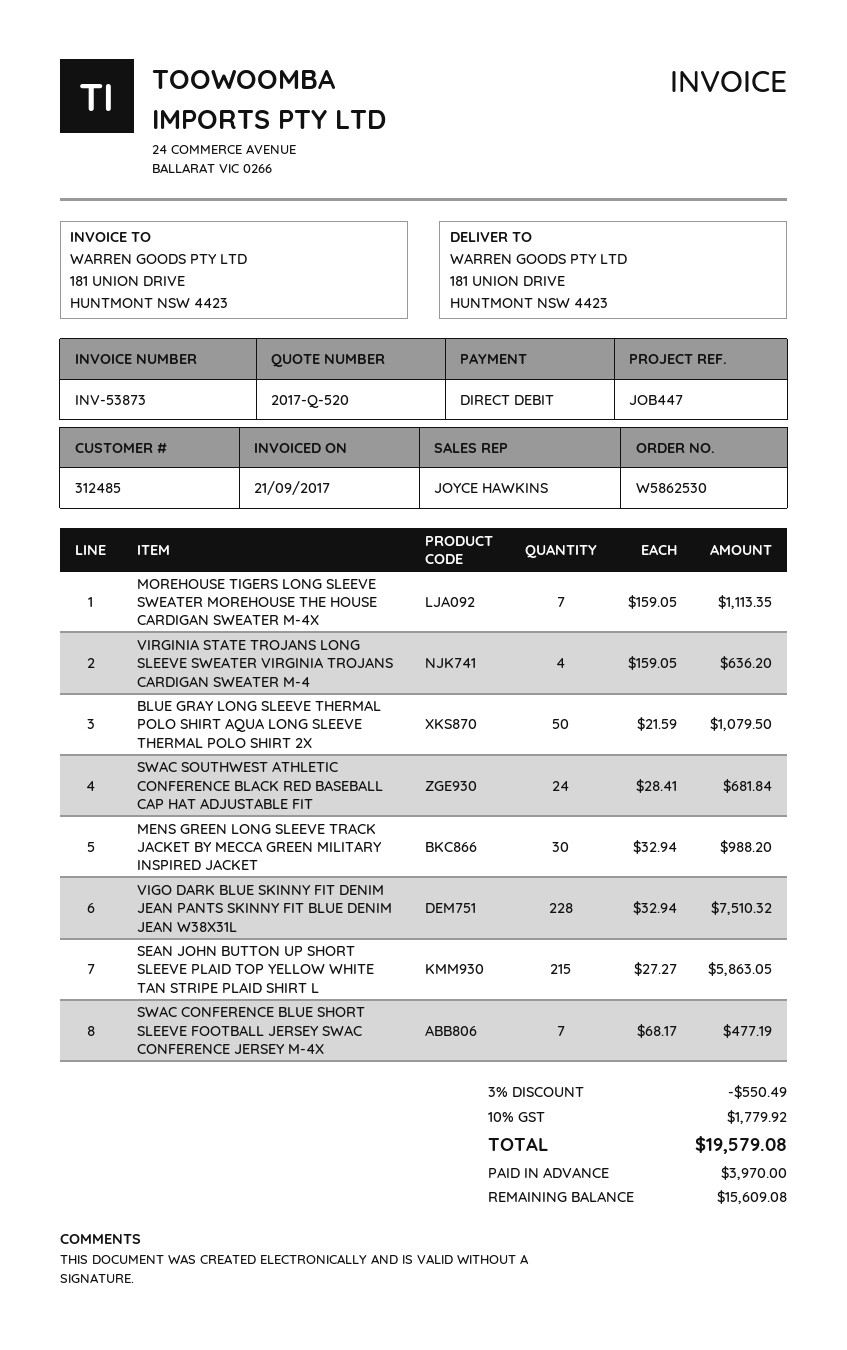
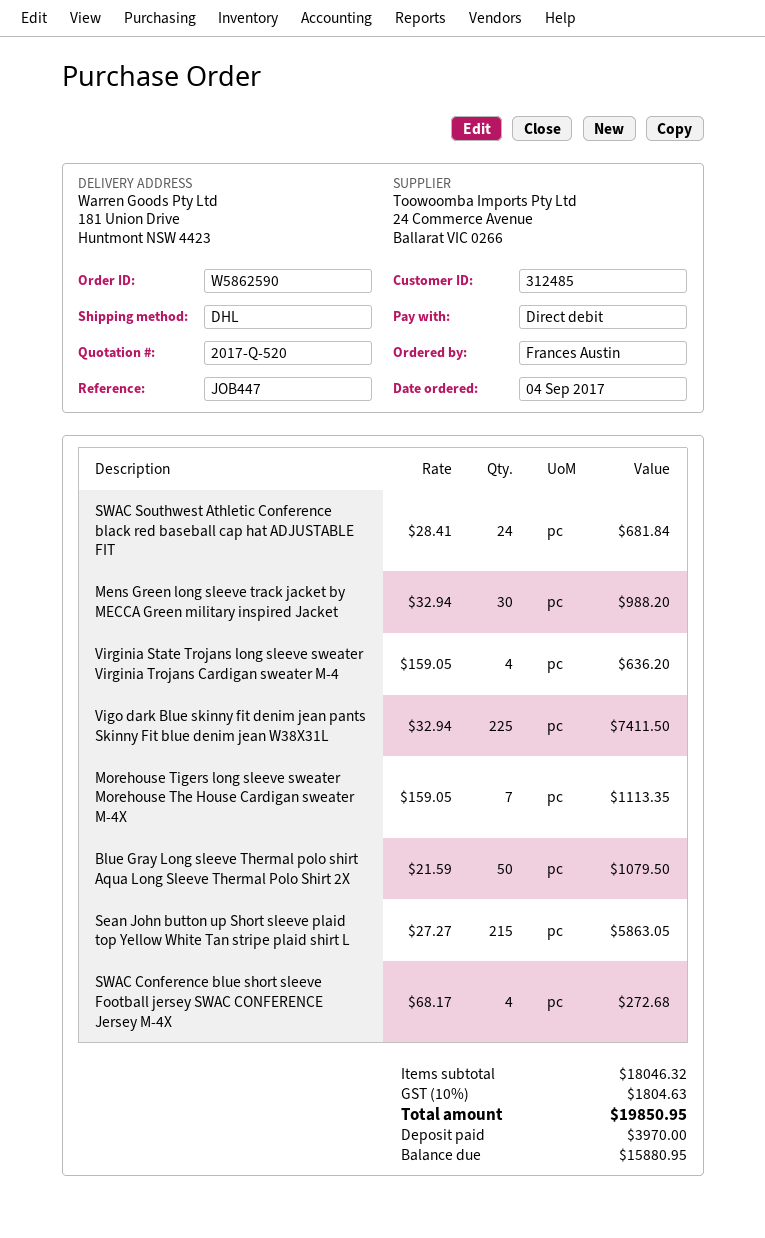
order number: W5862530 -> W5862590
VIGO DARK BLUE SKINNY FIT DENIM JEAN PANTS SKINNY FIT BLUE DENIM JEAN W38X31L: 228 x 32.94 = 7510.32 -> 225 x 32.94 = 7411.50
SWAC CONFERENCE BLUE SHORT SLEEVE FOOTBALL JERSEY SWAC CONFERENCE JERSEY M-4X: 7 x 68.17 = 477.19 -> 4 x 68.17 = 272.68
discount: 3% = 550.49 -> none
tax: 10% = 1779.92 -> 10% = 1804.63
total: 19579.08 -> 19850.95
balance: 15609.08 -> 15880.95

